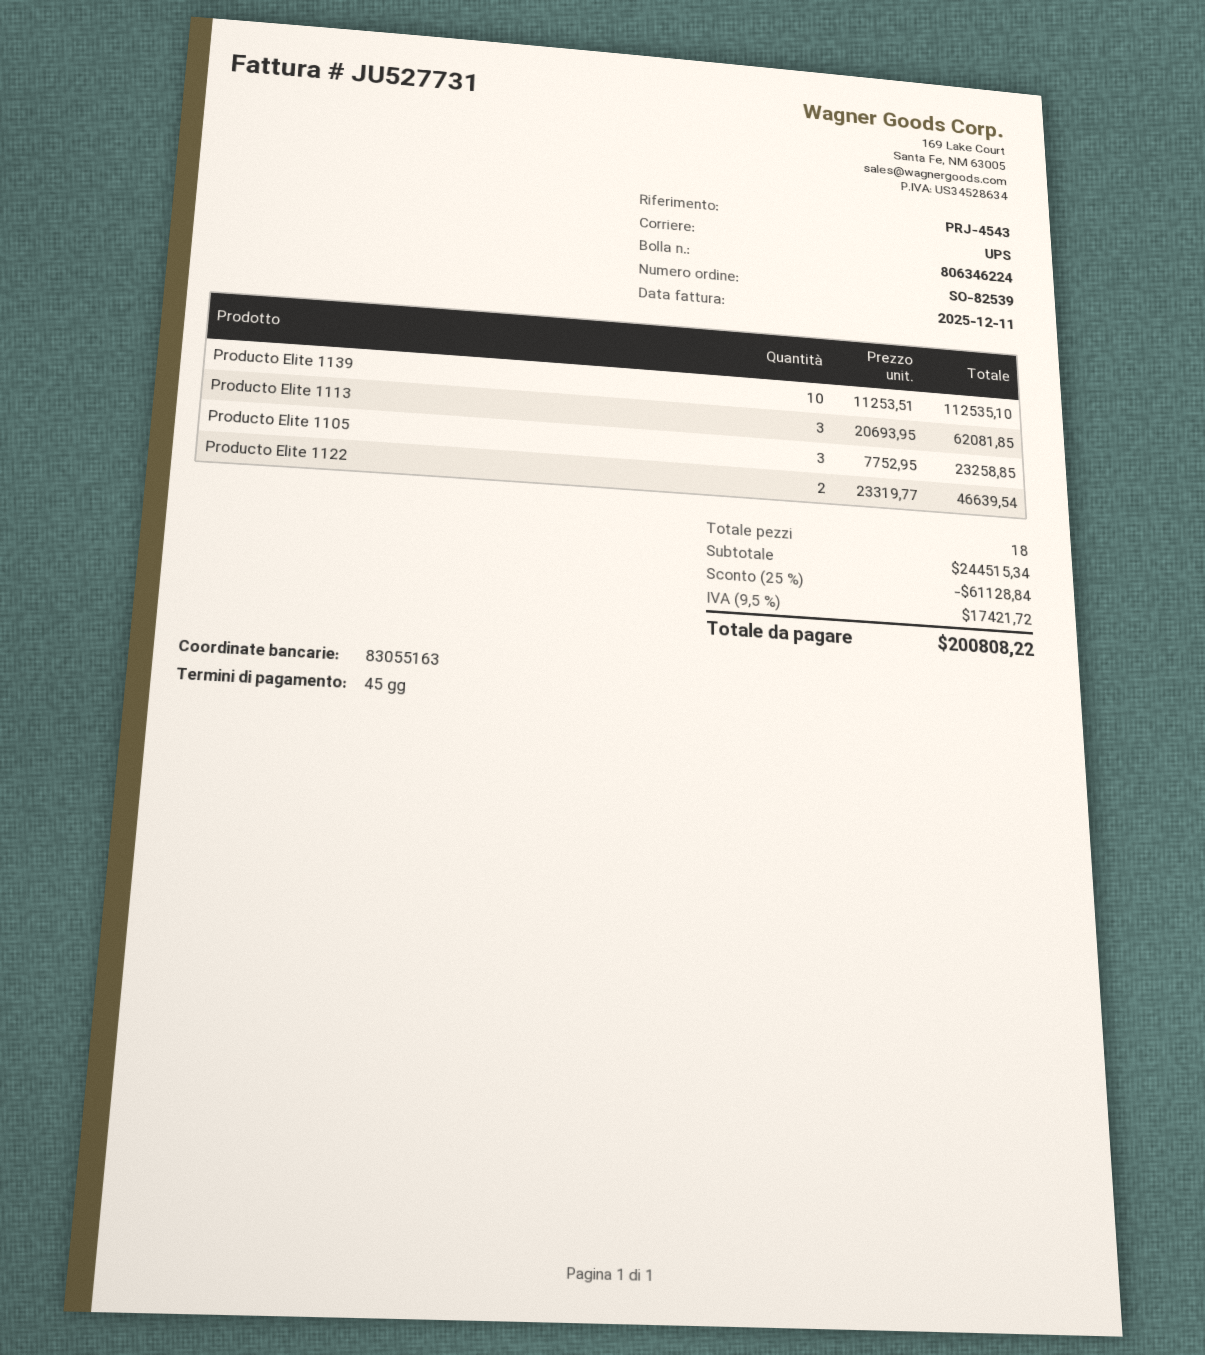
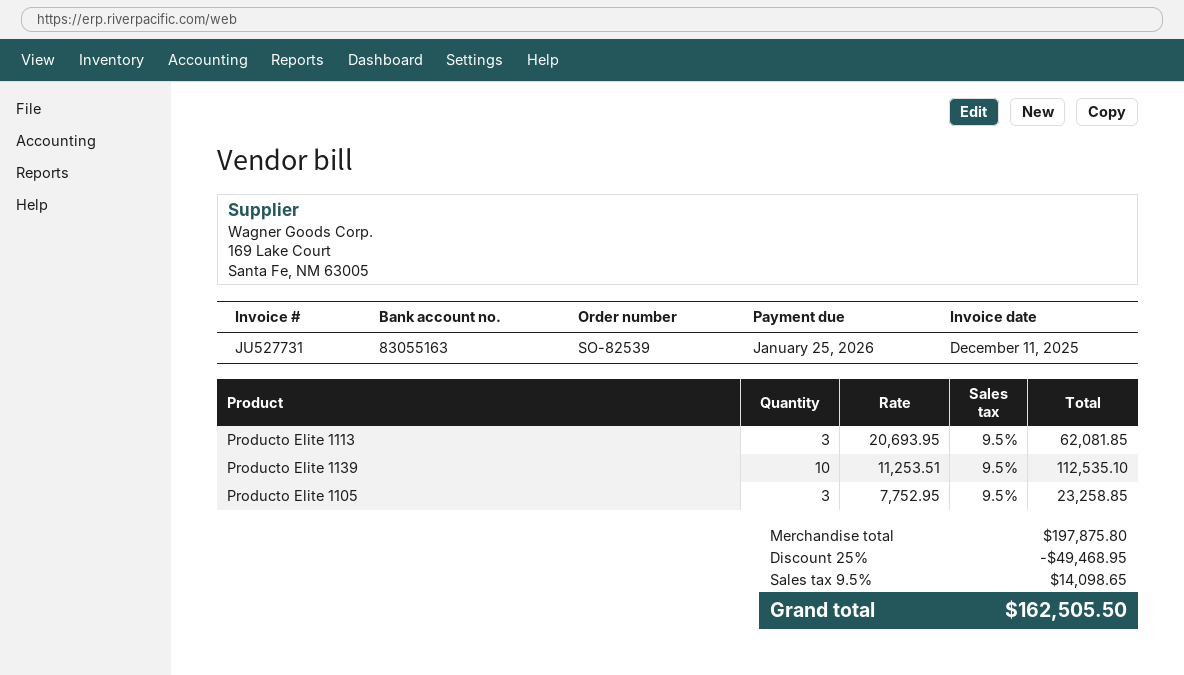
Producto Elite 1122: 2 x 23319.77 = 46639.54 -> none
subtotal: 244515.34 -> 197875.80
discount: 25% = 61128.84 -> 25% = 49468.95
tax: 9.5% = 17421.72 -> 9.5% = 14098.65
total: 200808.22 -> 162505.50

